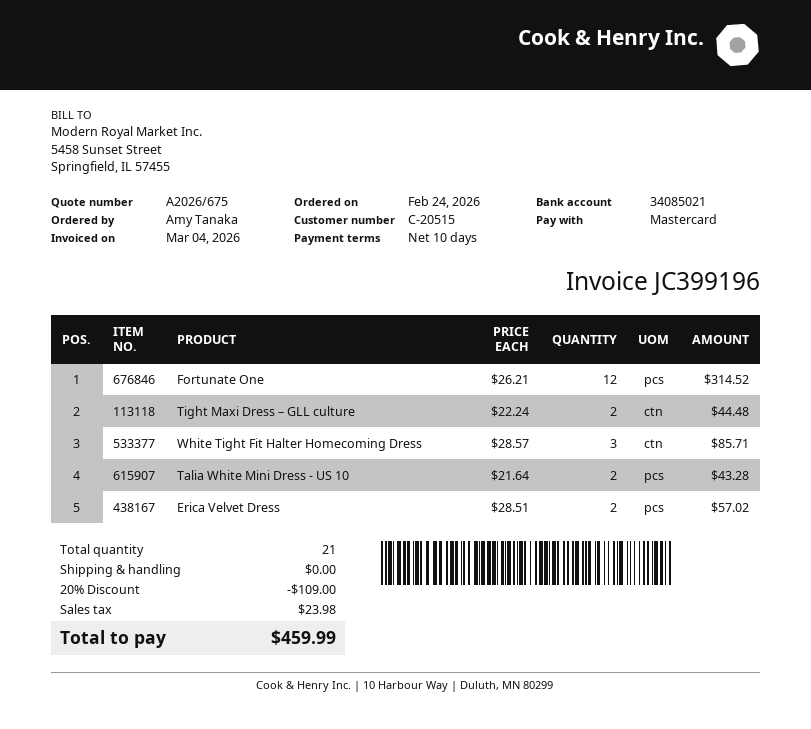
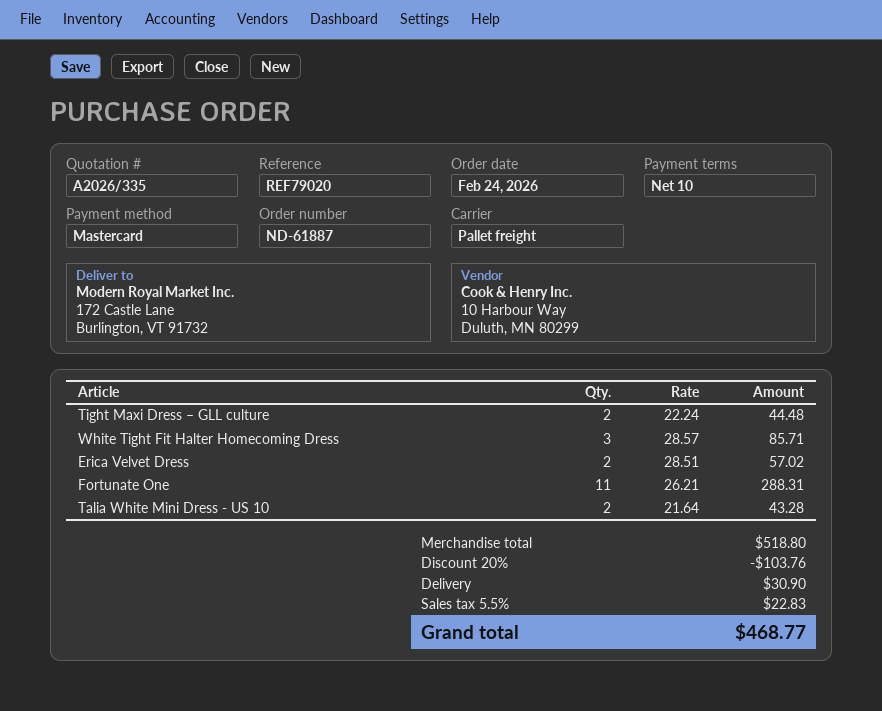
quote number: A2026/675 -> A2026/335
Fortunate One: 12 x 26.21 = 314.52 -> 11 x 26.21 = 288.31
discount: 20% = 109.00 -> 20% = 103.76
shipping: 0.00 -> 30.90
tax: 23.98 -> 22.83
total: 459.99 -> 468.77

